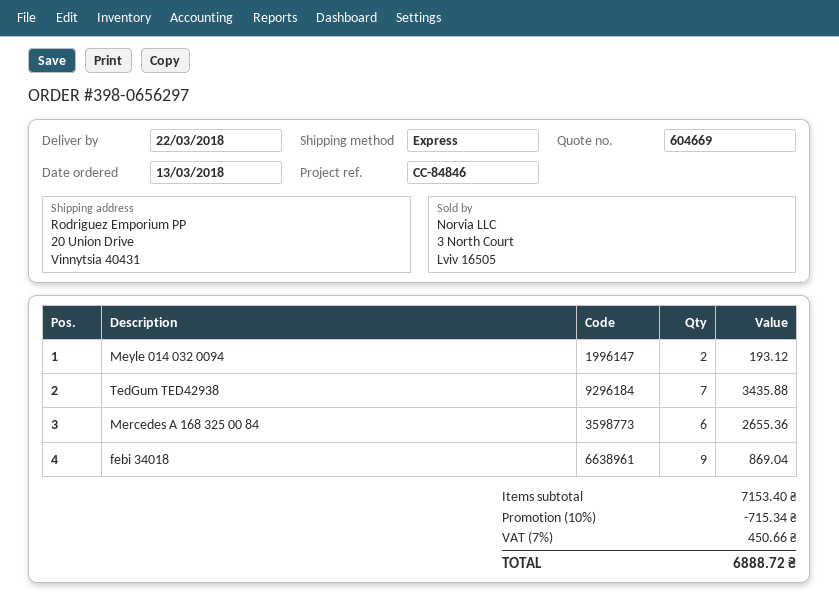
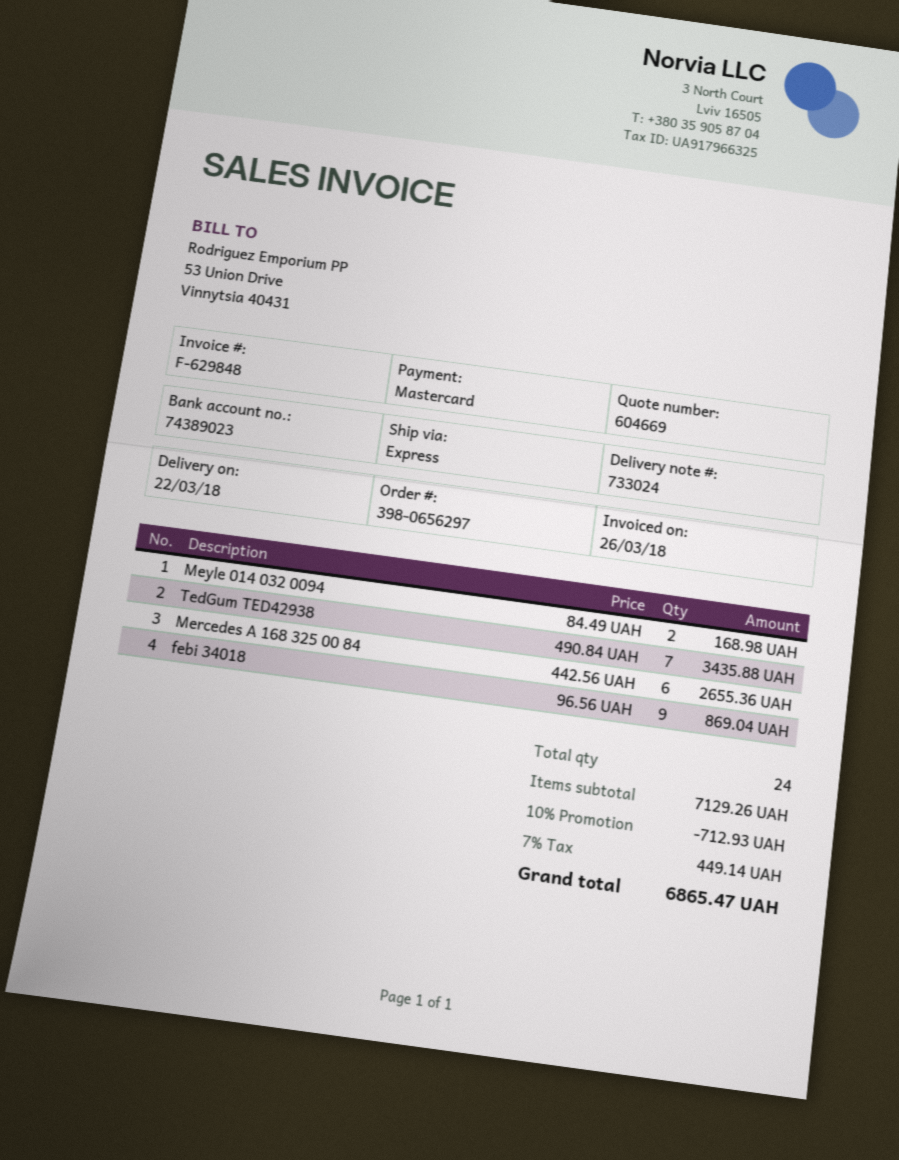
Meyle 014 032 0094: 2 for 193.12 -> 2 for 168.98
subtotal: 7153.40 -> 7129.26
discount: 10% = 715.34 -> 10% = 712.93
tax: 7% = 450.66 -> 7% = 449.14
total: 6888.72 -> 6865.47

